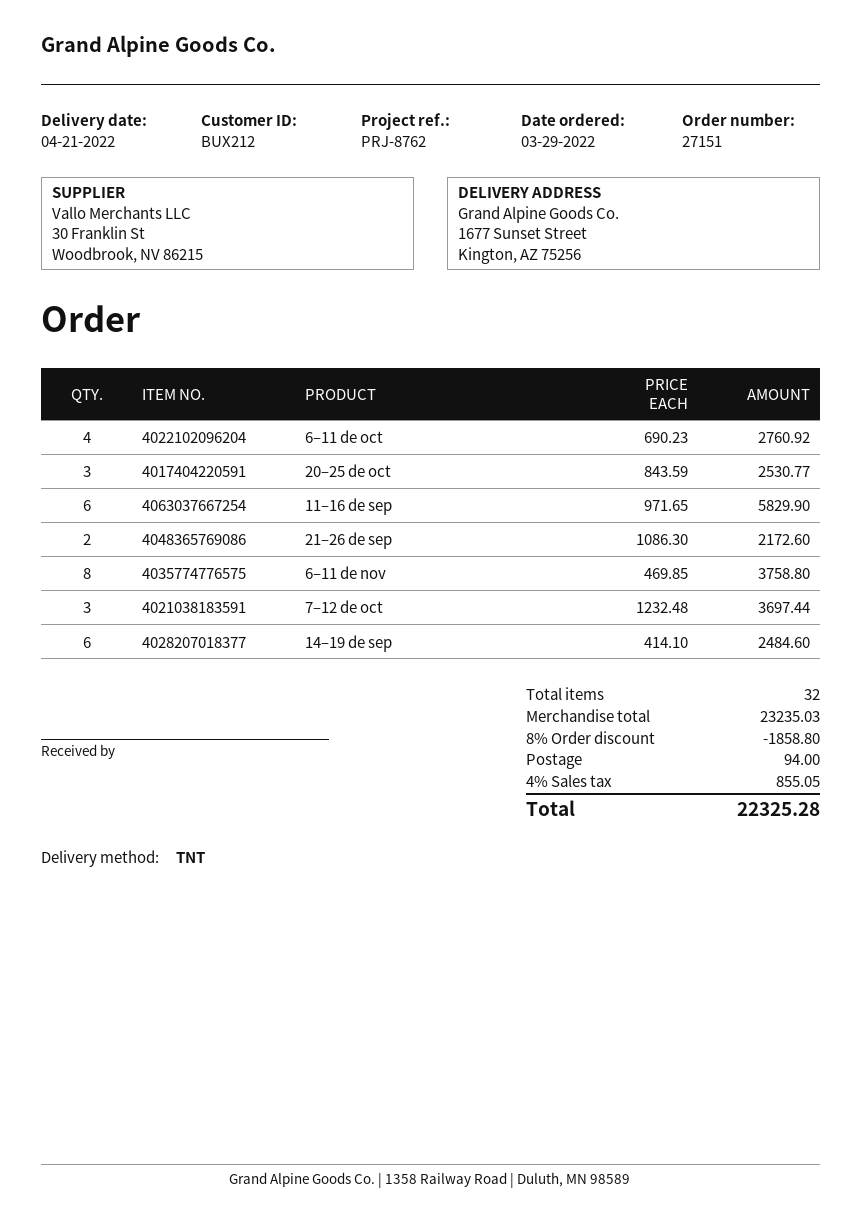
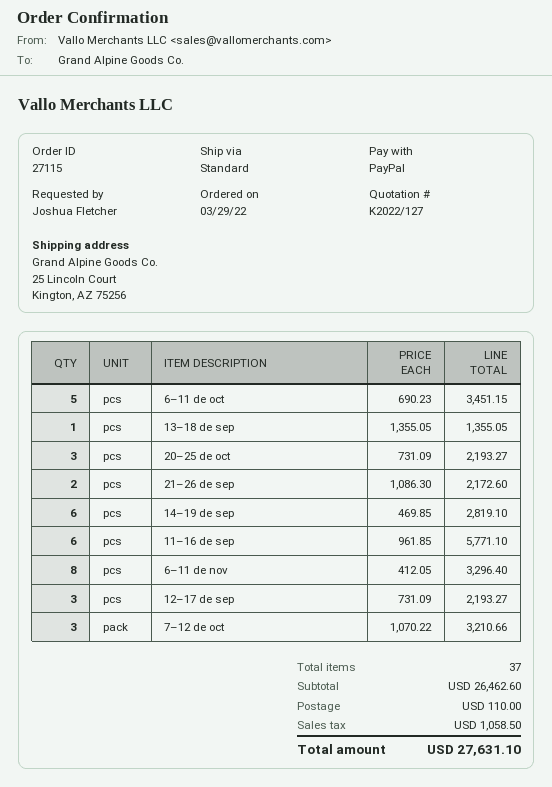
order number: 27151 -> 27115
shipping method: TNT -> standard
ship to: 1677 Sunset Street, Kington, AZ 75256 -> 25 Lincoln Court, Kington, AZ 75256
6–11 de oct: 4 x 690.23 = 2760.92 -> 5 x 690.23 = 3451.15
20–25 de oct: 3 x 843.59 = 2530.77 -> 3 x 731.09 = 2193.27
11–16 de sep: 6 x 971.65 = 5829.90 -> 6 x 961.85 = 5771.10
6–11 de nov: 8 x 469.85 = 3758.80 -> 8 x 412.05 = 3296.40
7–12 de oct: 3 x 1232.48 = 3697.44 -> 3 x 1070.22 = 3210.66
14–19 de sep: 6 x 414.10 = 2484.60 -> 6 x 469.85 = 2819.10
13–18 de sep: none -> 1 x 1355.05 = 1355.05
12–17 de sep: none -> 3 x 731.09 = 2193.27
total quantity: 32 -> 37
subtotal: 23235.03 -> 26462.60
discount: 8% = 1858.80 -> none
shipping: 94.00 -> 110.00
tax: 855.05 -> 1058.50
total: 22325.28 -> 27631.10

